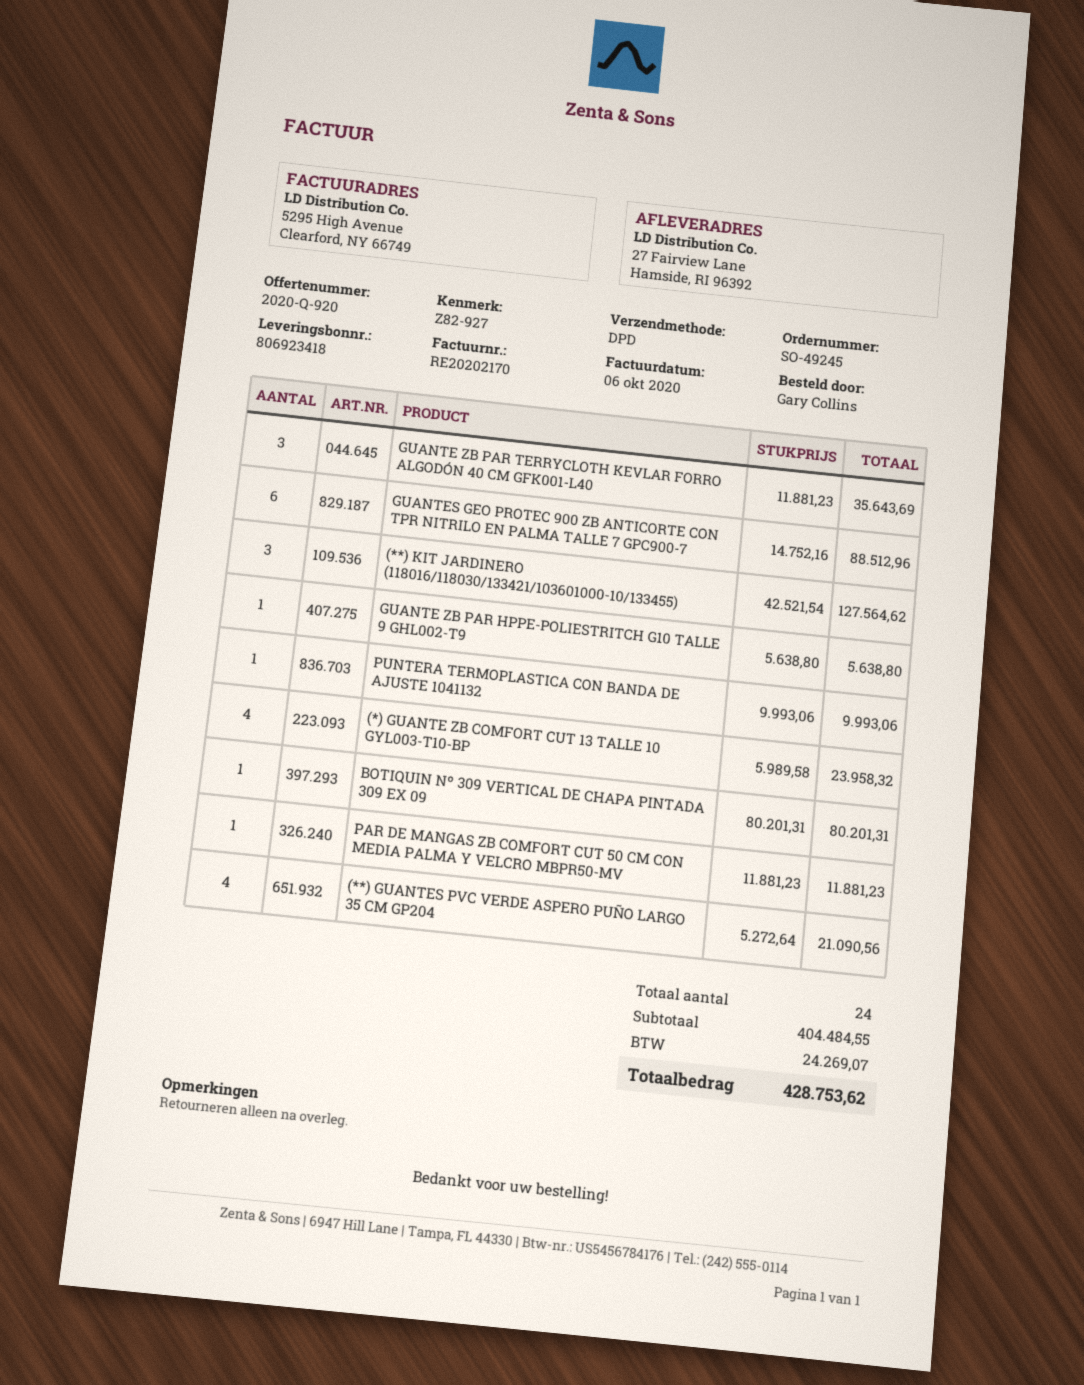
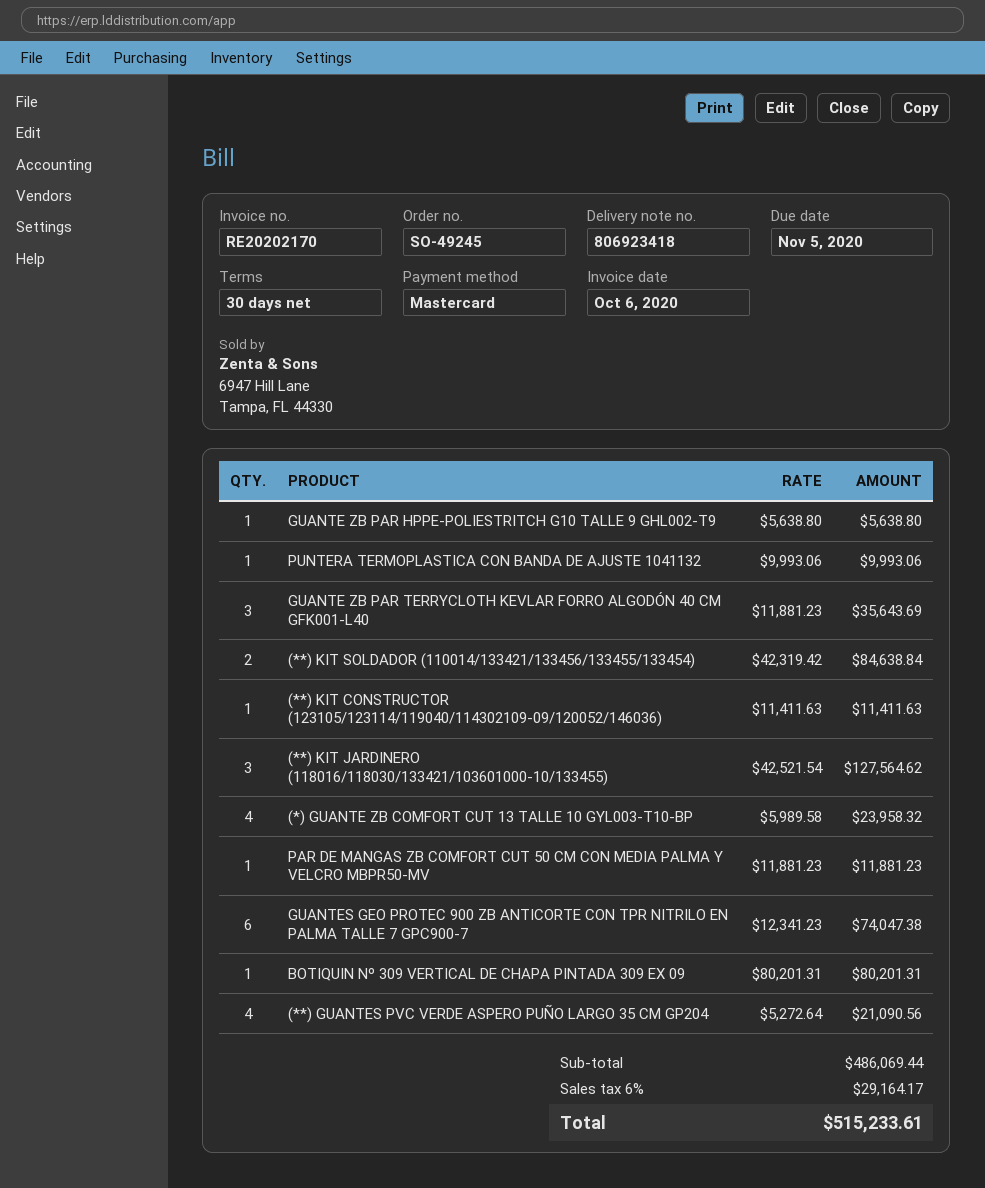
GUANTES GEO PROTEC 900 ZB ANTICORTE CON TPR NITRILO EN PALMA TALLE 7 GPC900-7: 6 x 14752.16 = 88512.96 -> 6 x 12341.23 = 74047.38
(**) KIT SOLDADOR (110014/133421/133456/133455/133454): none -> 2 x 42319.42 = 84638.84
(**) KIT CONSTRUCTOR (123105/123114/119040/114302109-09/120052/146036): none -> 1 x 11411.63 = 11411.63
subtotal: 404484.55 -> 486069.44
tax: 24269.07 -> 29164.17
total: 428753.62 -> 515233.61

